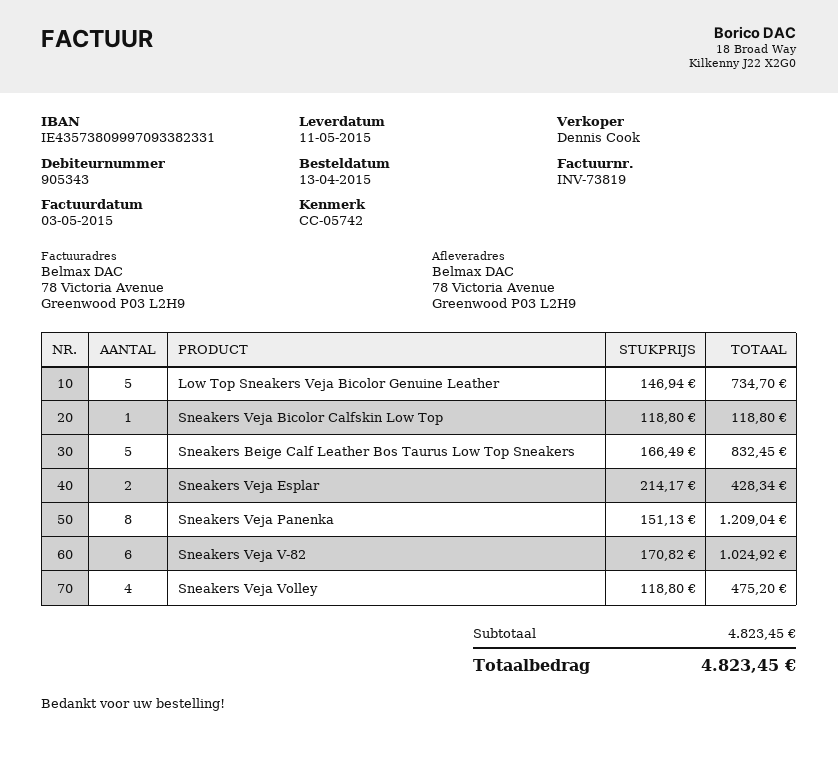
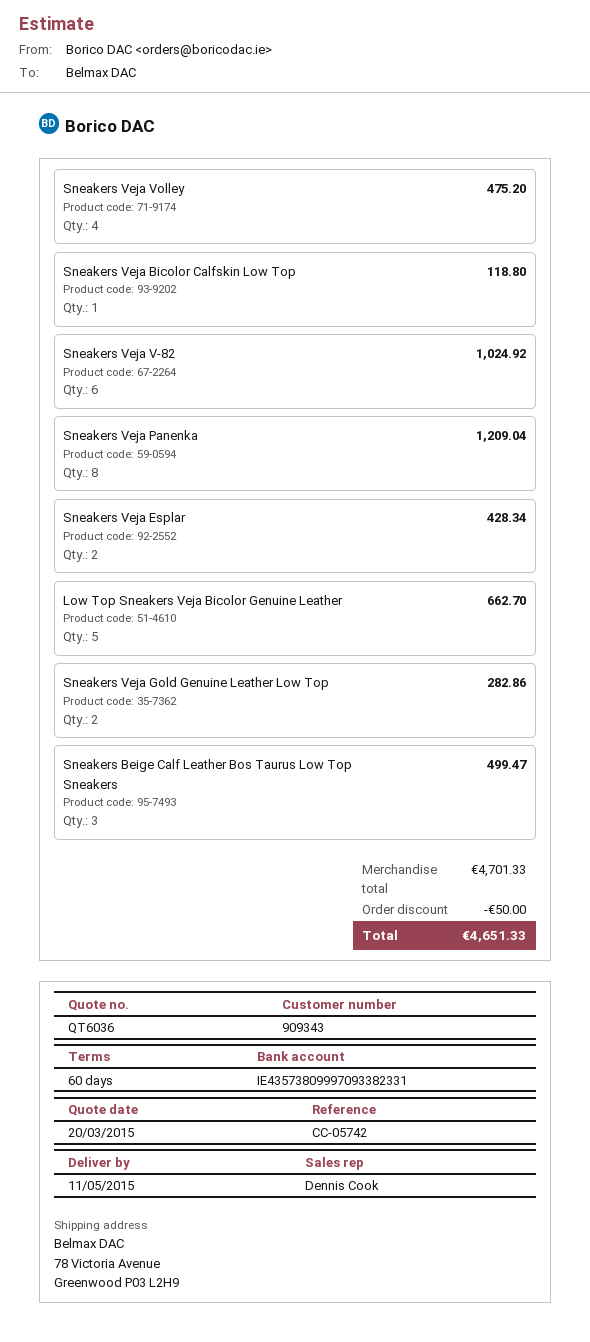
customer number: 905343 -> 909343
Low Top Sneakers Veja Bicolor Genuine Leather: 5 for 734.70 -> 5 for 662.70
Sneakers Beige Calf Leather Bos Taurus Low Top Sneakers: 5 for 832.45 -> 3 for 499.47
Sneakers Veja Gold Genuine Leather Low Top: none -> 2 for 282.86
subtotal: 4823.45 -> 4701.33
discount: none -> 50.00
total: 4823.45 -> 4651.33

